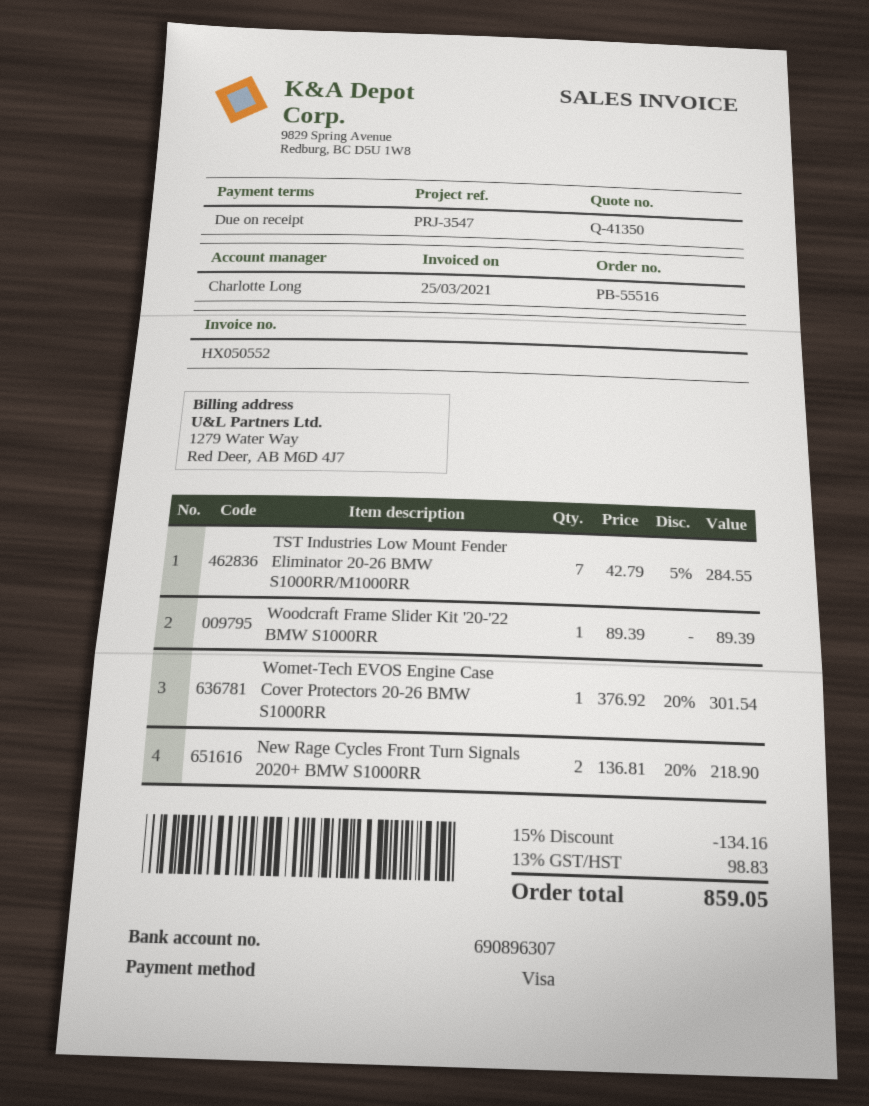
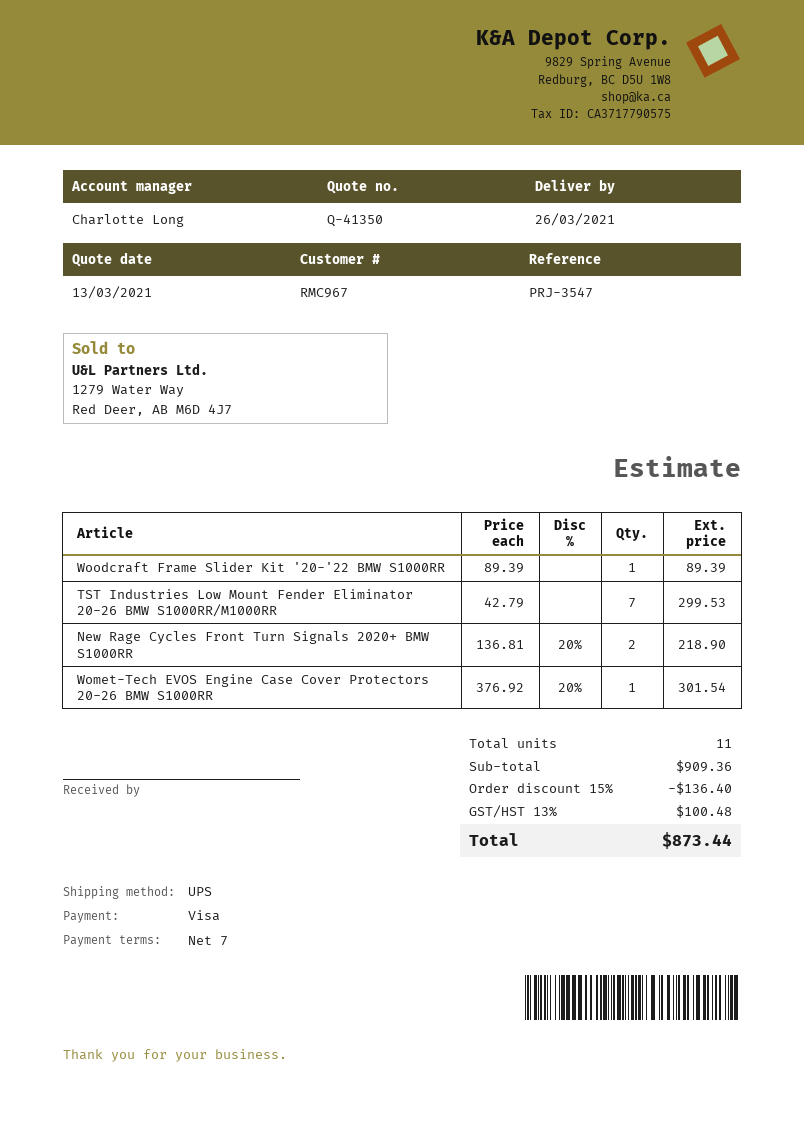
payment terms: on receipt -> 7 days
TST Industries Low Mount Fender Eliminator 20-26 BMW S1000RR/M1000RR: 7 x 42.79 - 5% = 284.55 -> 7 x 42.79 = 299.53
discount: 15% = 134.16 -> 15% = 136.40
tax: 13% = 98.83 -> 13% = 100.48
total: 859.05 -> 873.44

